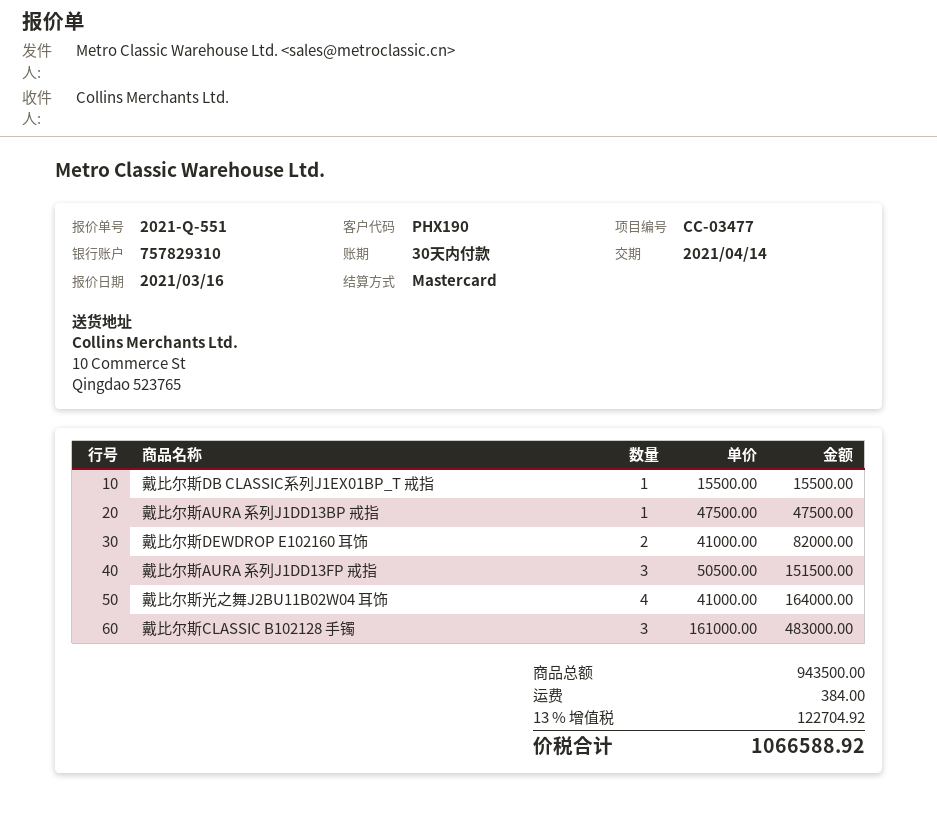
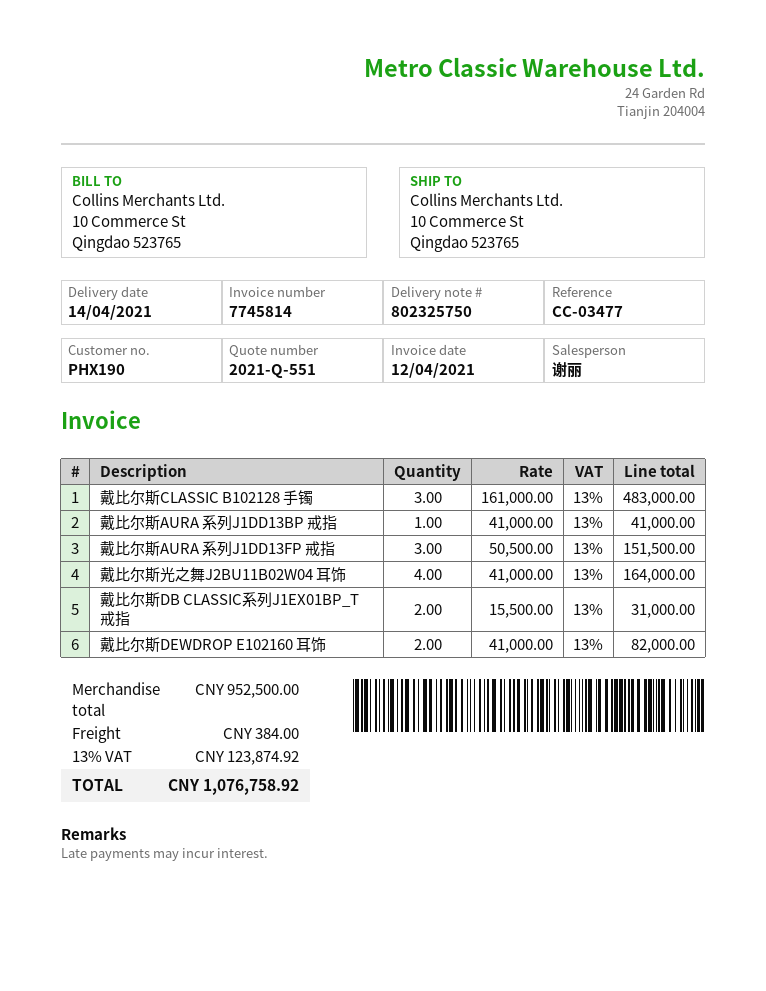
戴比尔斯DB CLASSIC系列J1EX01BP_T 戒指: 1 x 15500.00 = 15500.00 -> 2 x 15500.00 = 31000.00
戴比尔斯AURA 系列J1DD13BP 戒指: 1 x 47500.00 = 47500.00 -> 1 x 41000.00 = 41000.00
subtotal: 943500.00 -> 952500.00
tax: 13% = 122704.92 -> 13% = 123874.92
total: 1066588.92 -> 1076758.92

